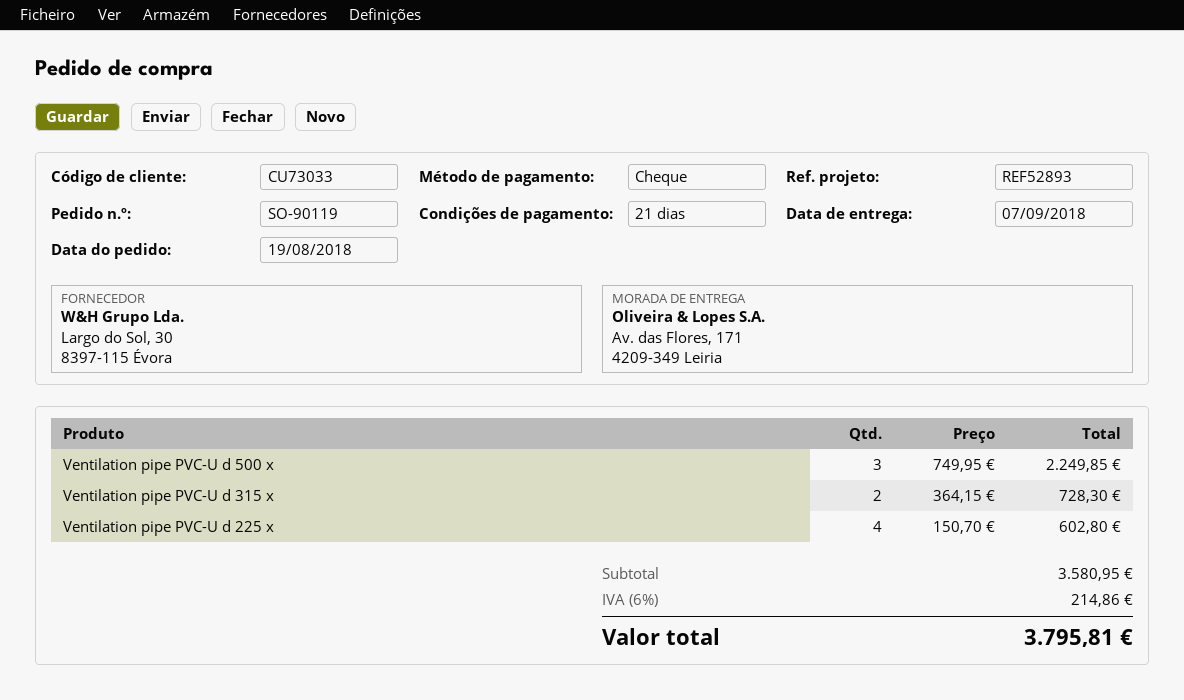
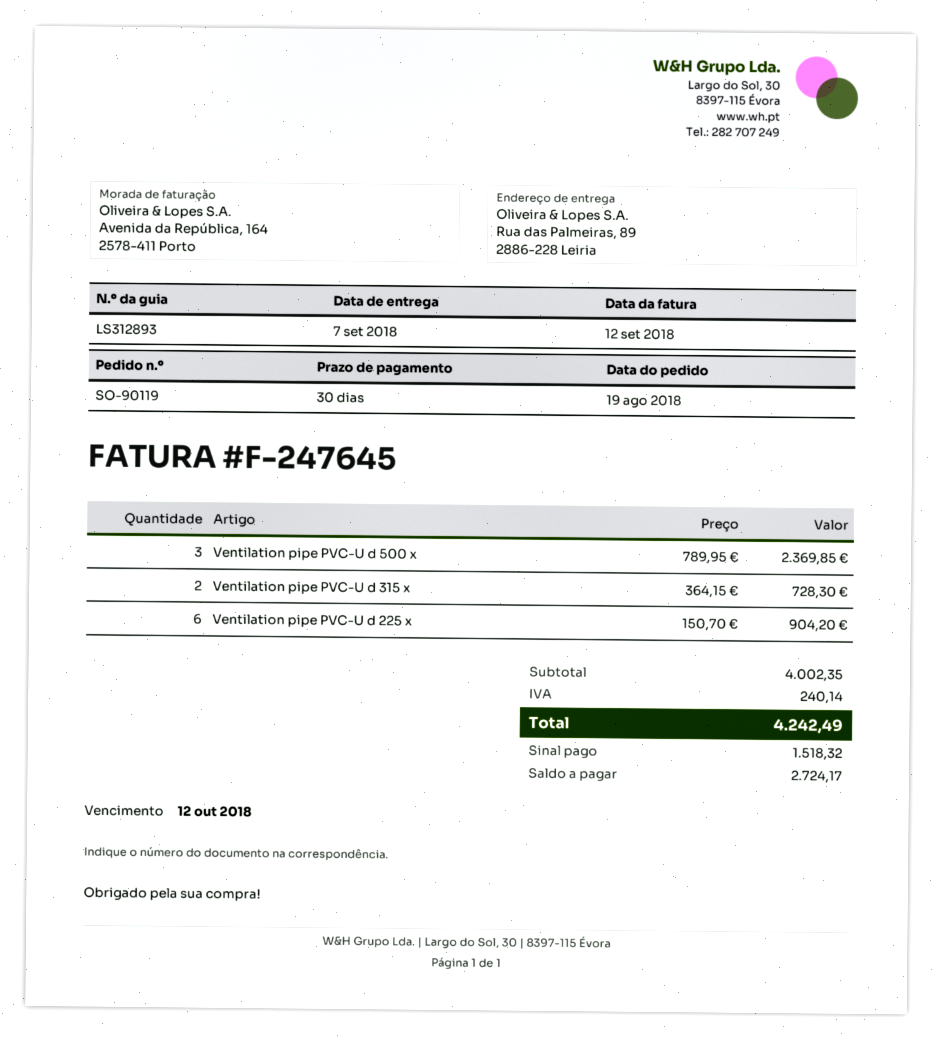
payment terms: 21 days -> 30 days
ship to: Av. das Flores, 171, 4209-349 Leiria -> Rua das Palmeiras, 89, 2886-228 Leiria
Ventilation pipe PVC-U d 500 x: 3 x 749.95 = 2249.85 -> 3 x 789.95 = 2369.85
Ventilation pipe PVC-U d 225 x: 4 x 150.70 = 602.80 -> 6 x 150.70 = 904.20
subtotal: 3580.95 -> 4002.35
tax: 214.86 -> 240.14
total: 3795.81 -> 4242.49

